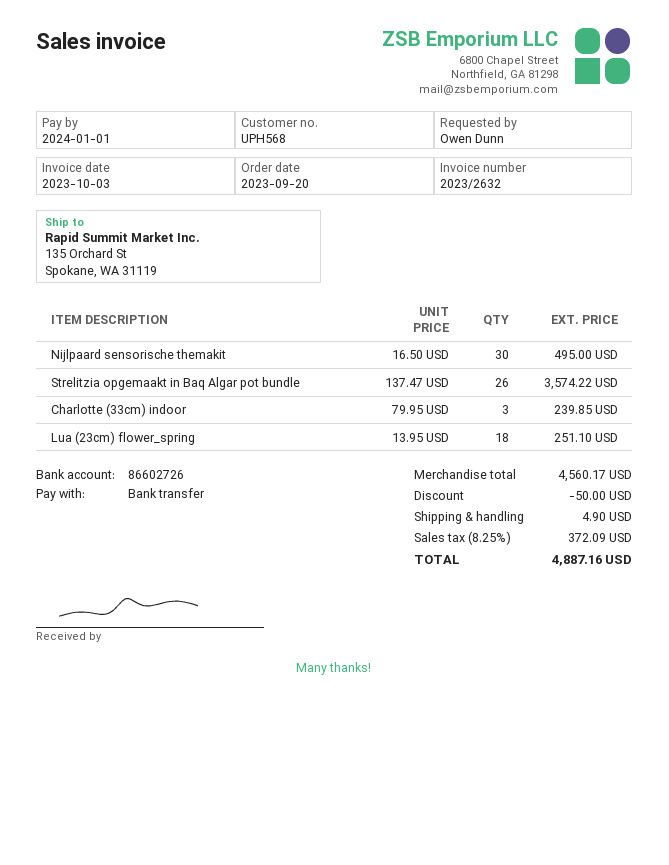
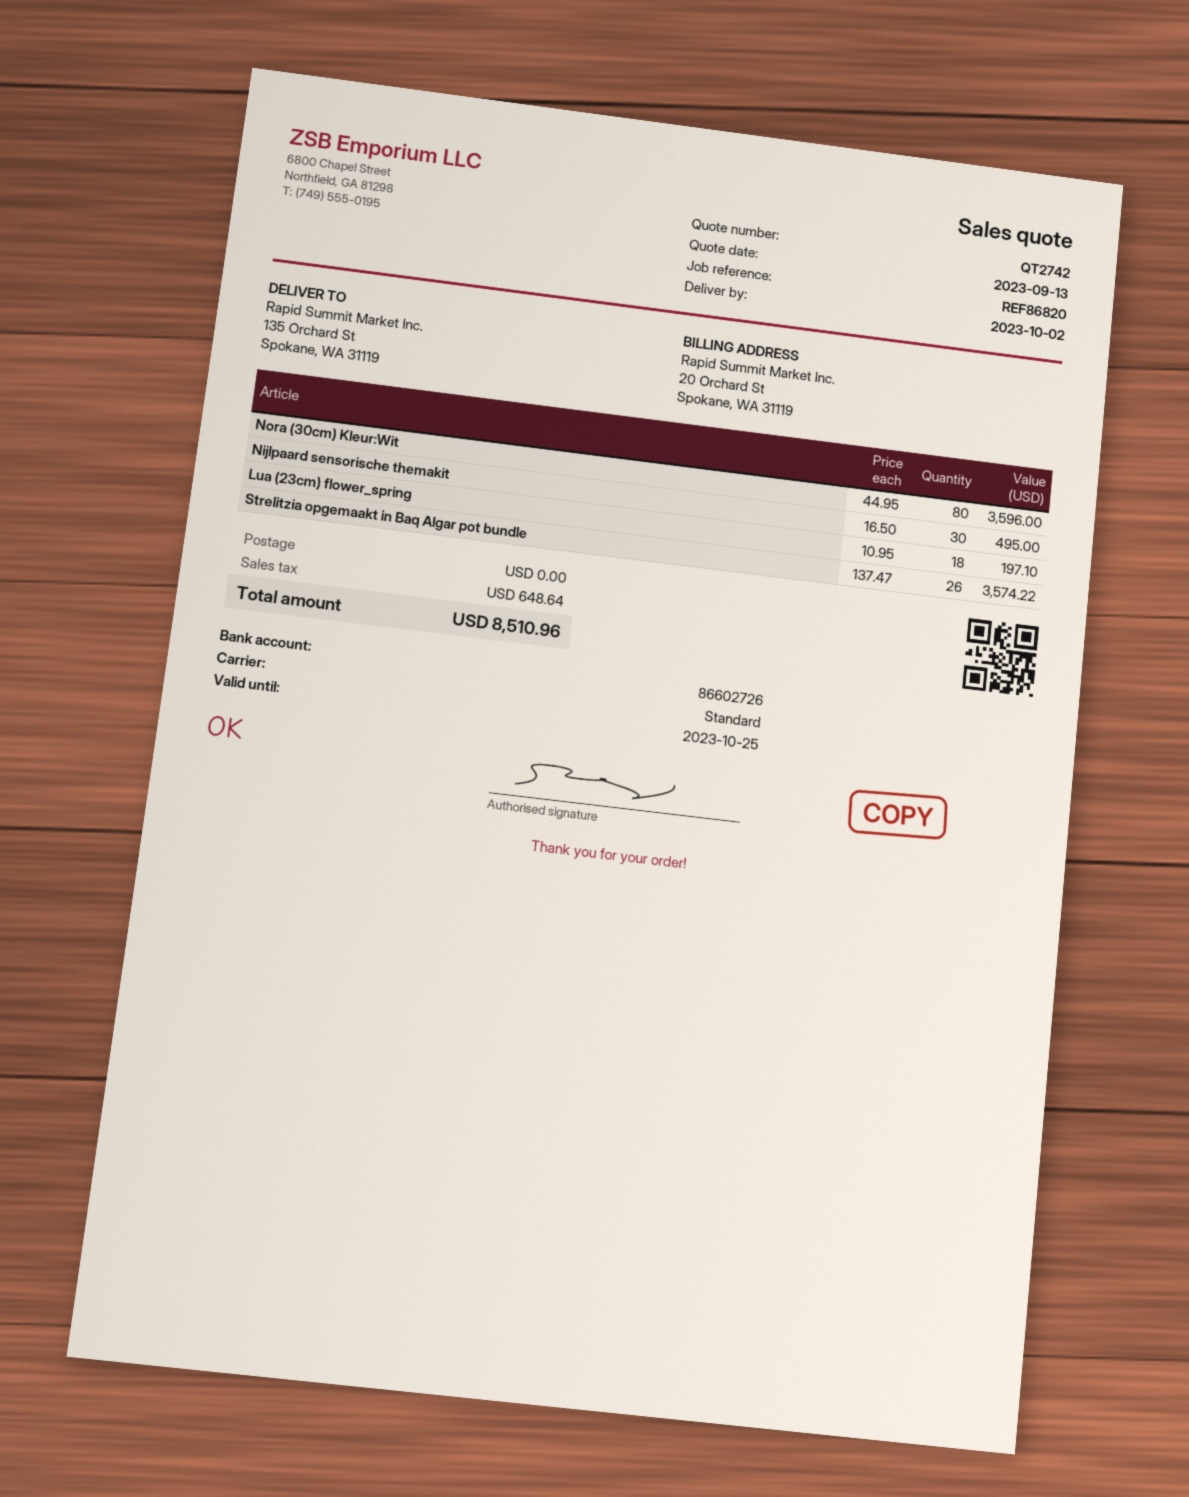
Charlotte (33cm) indoor: 3 x 79.95 = 239.85 -> none
Lua (23cm) flower_spring: 18 x 13.95 = 251.10 -> 18 x 10.95 = 197.10
Nora (30cm) Kleur:Wit: none -> 80 x 44.95 = 3596.00
discount: 50.00 -> none
shipping: 4.90 -> 0.00
tax: 372.09 -> 648.64
total: 4887.16 -> 8510.96

